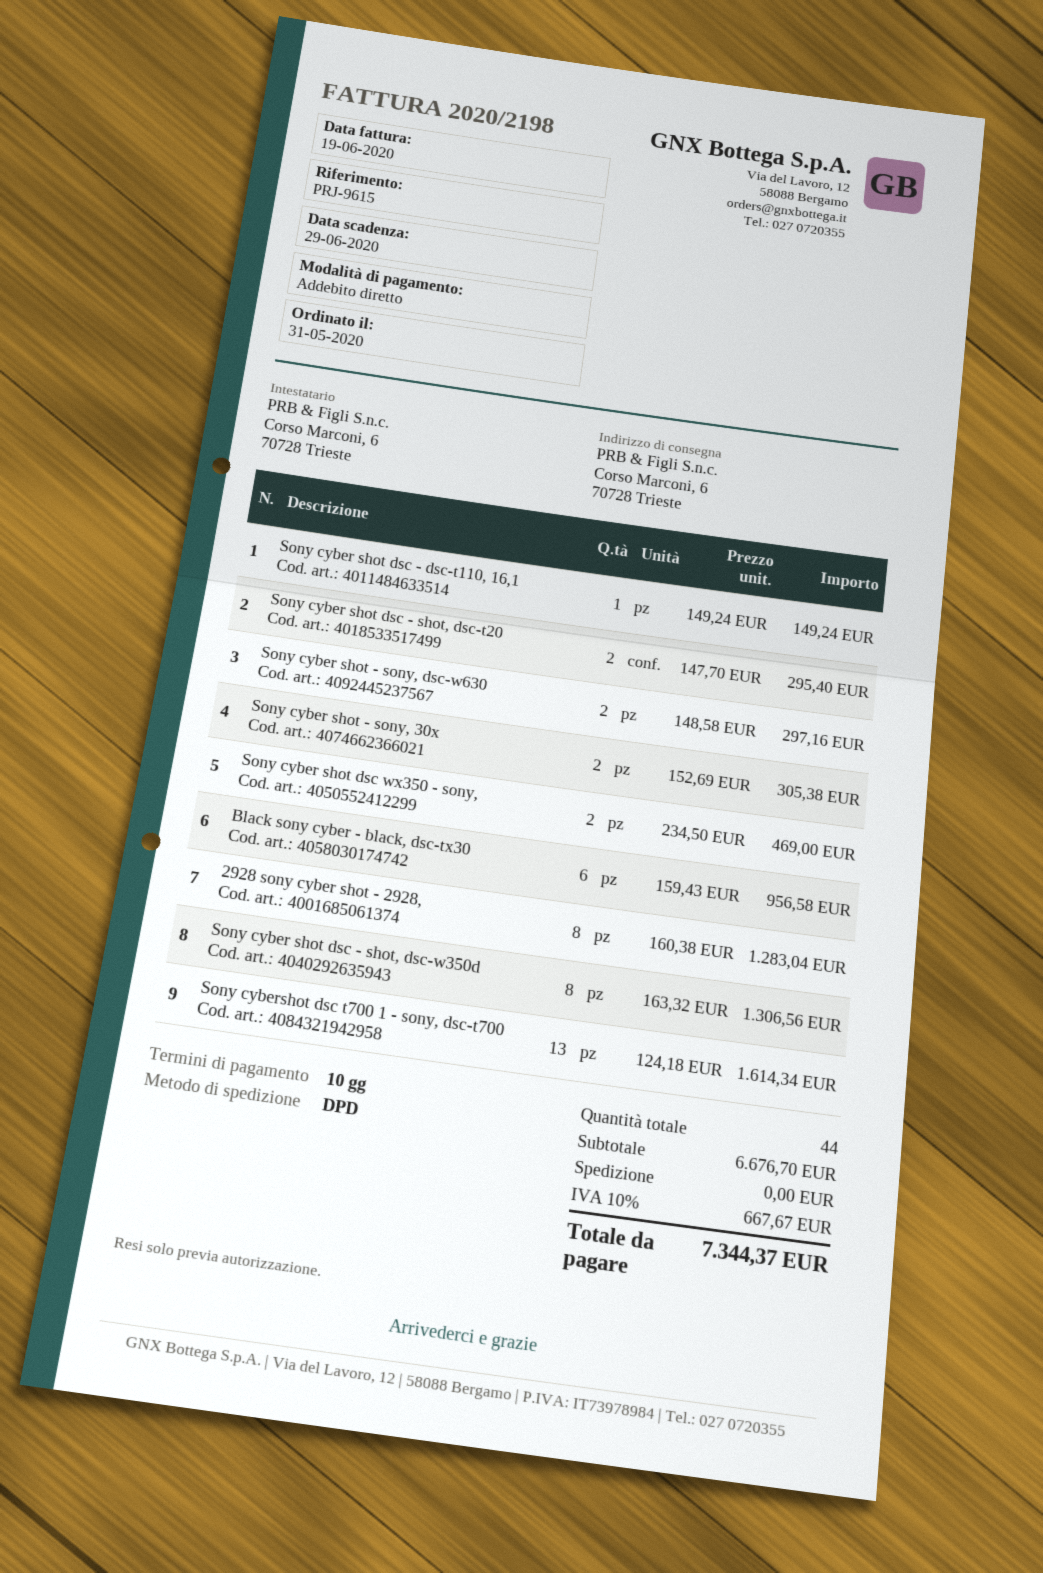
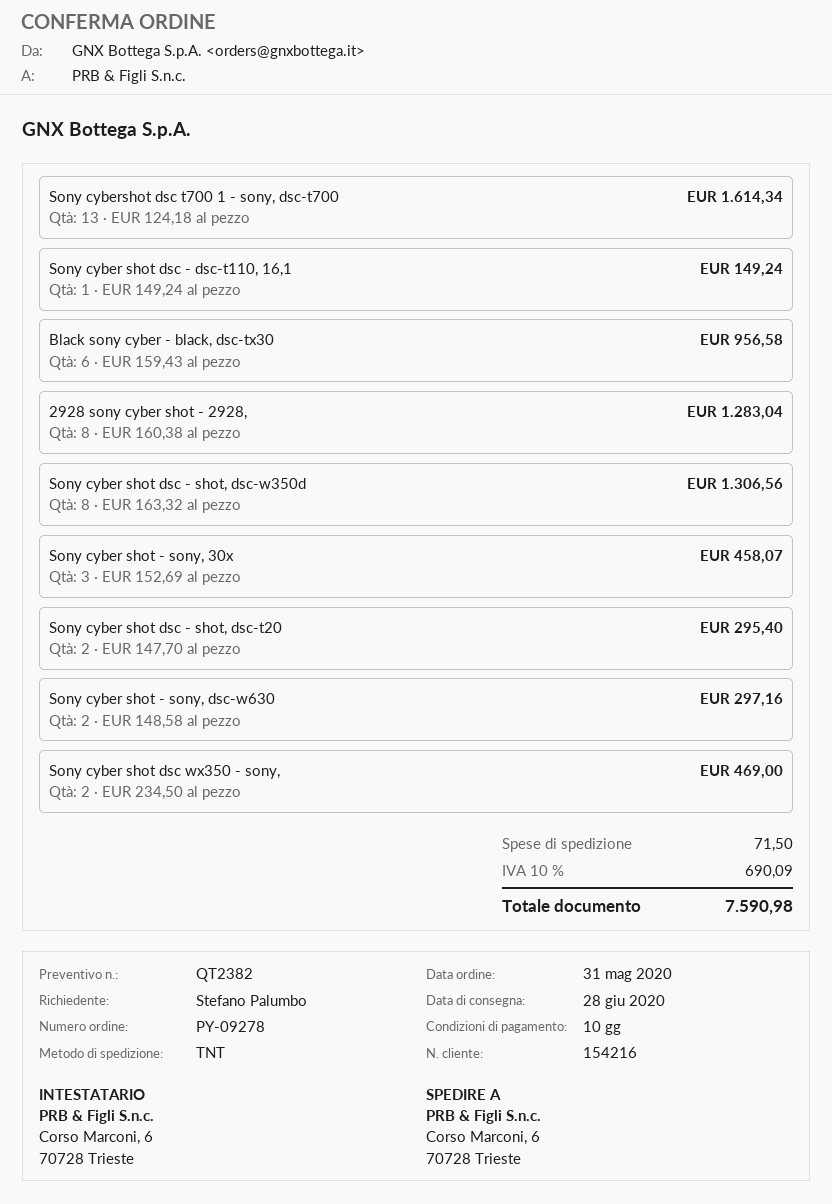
shipping method: DPD -> TNT
Sony cyber shot - sony, 30x: 2 x 152.69 = 305.38 -> 3 x 152.69 = 458.07
shipping: 0.00 -> 71.50
tax: 10% = 667.67 -> 10% = 690.09
total: 7344.37 -> 7590.98

